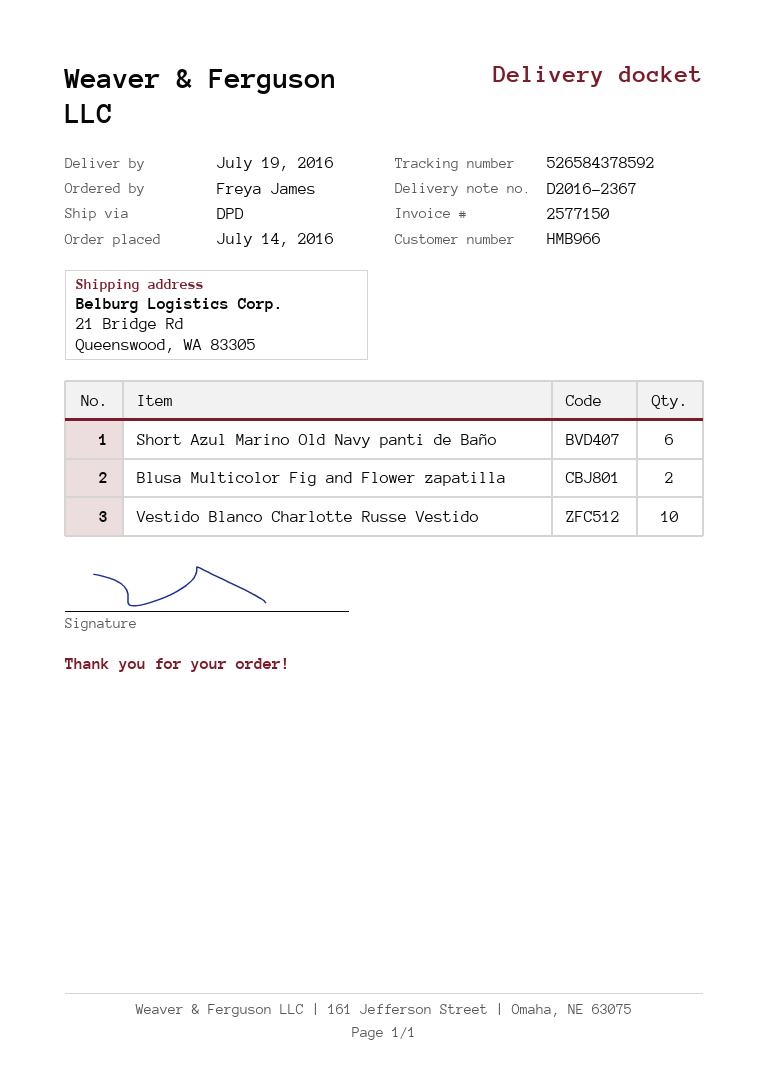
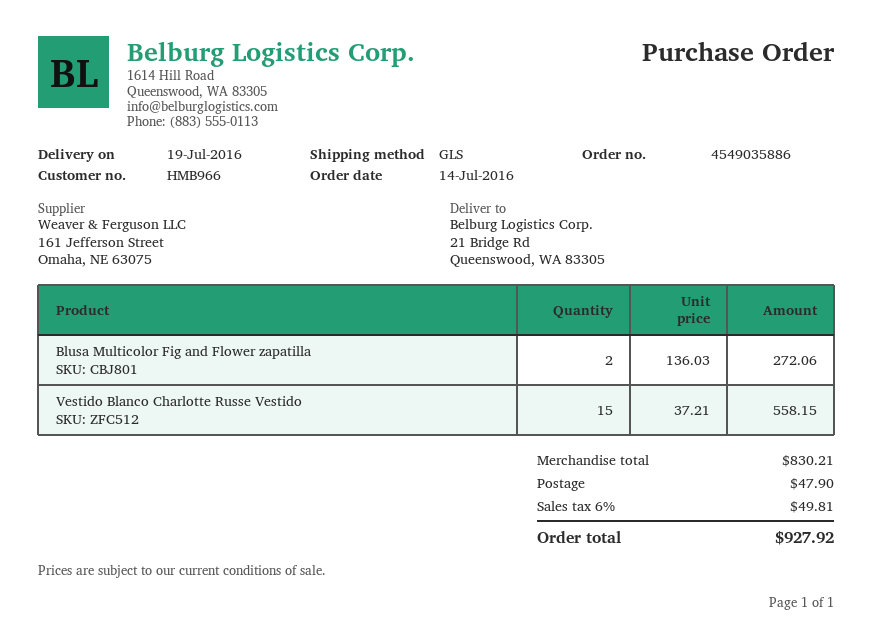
shipping method: DPD -> GLS
Short Azul Marino Old Navy panti de Baño: 6 -> none
Vestido Blanco Charlotte Russe Vestido: 10 -> 15

